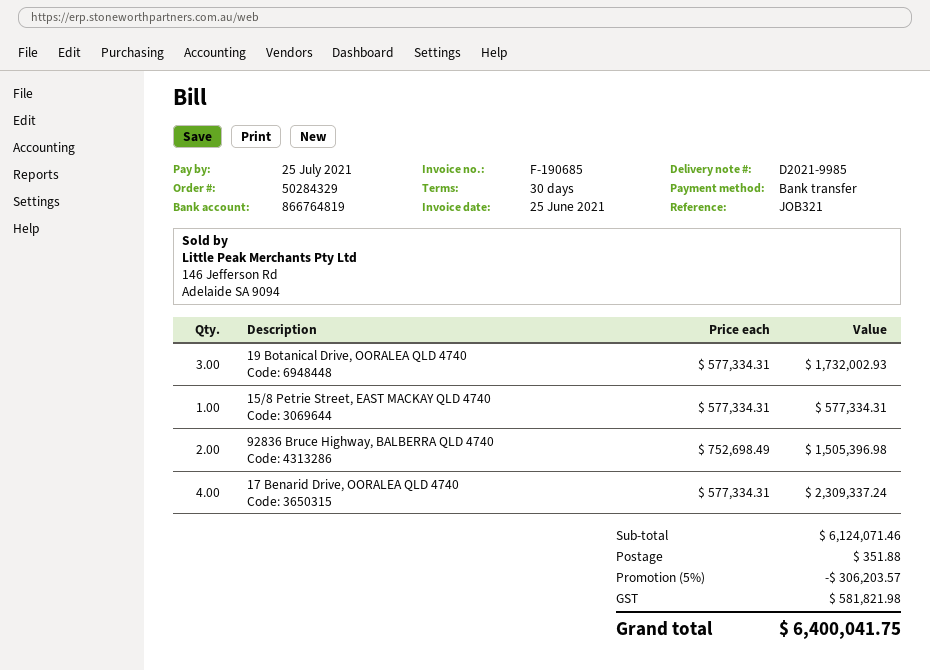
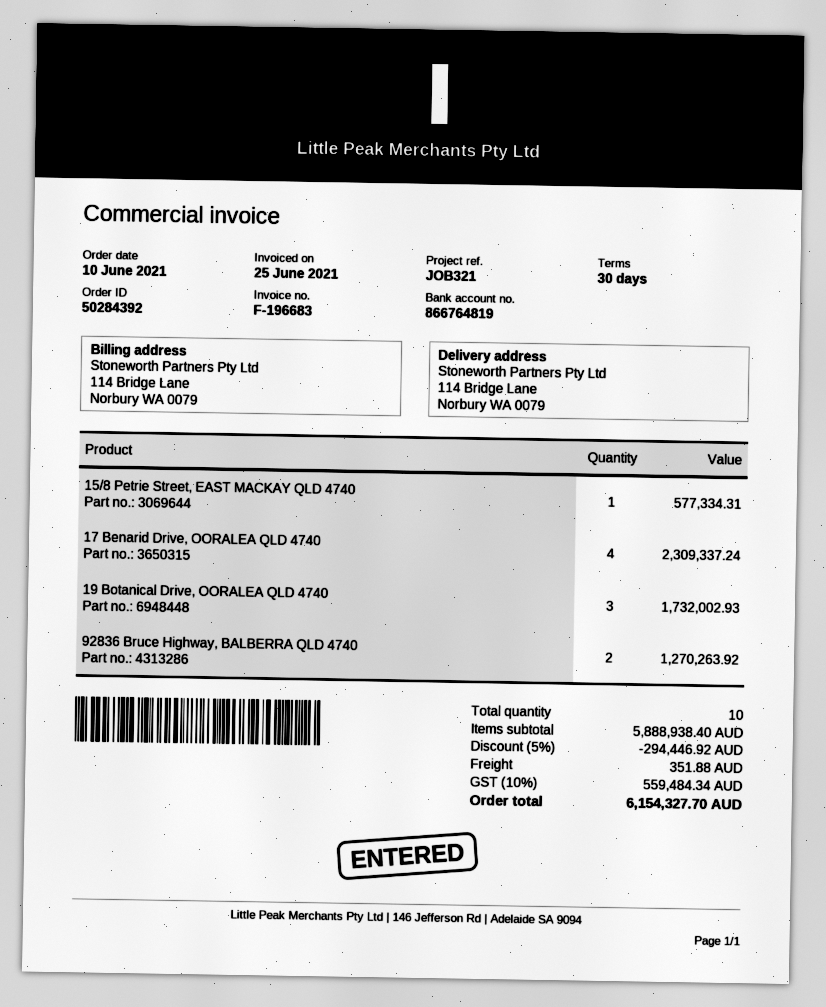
order number: 50284329 -> 50284392
invoice number: F-190685 -> F-196683
92836 Bruce Highway, BALBERRA QLD 4740: 2 for 1505396.98 -> 2 for 1270263.92
subtotal: 6124071.46 -> 5888938.40
discount: 5% = 306203.57 -> 5% = 294446.92
tax: 581821.98 -> 559484.34
total: 6400041.75 -> 6154327.70

